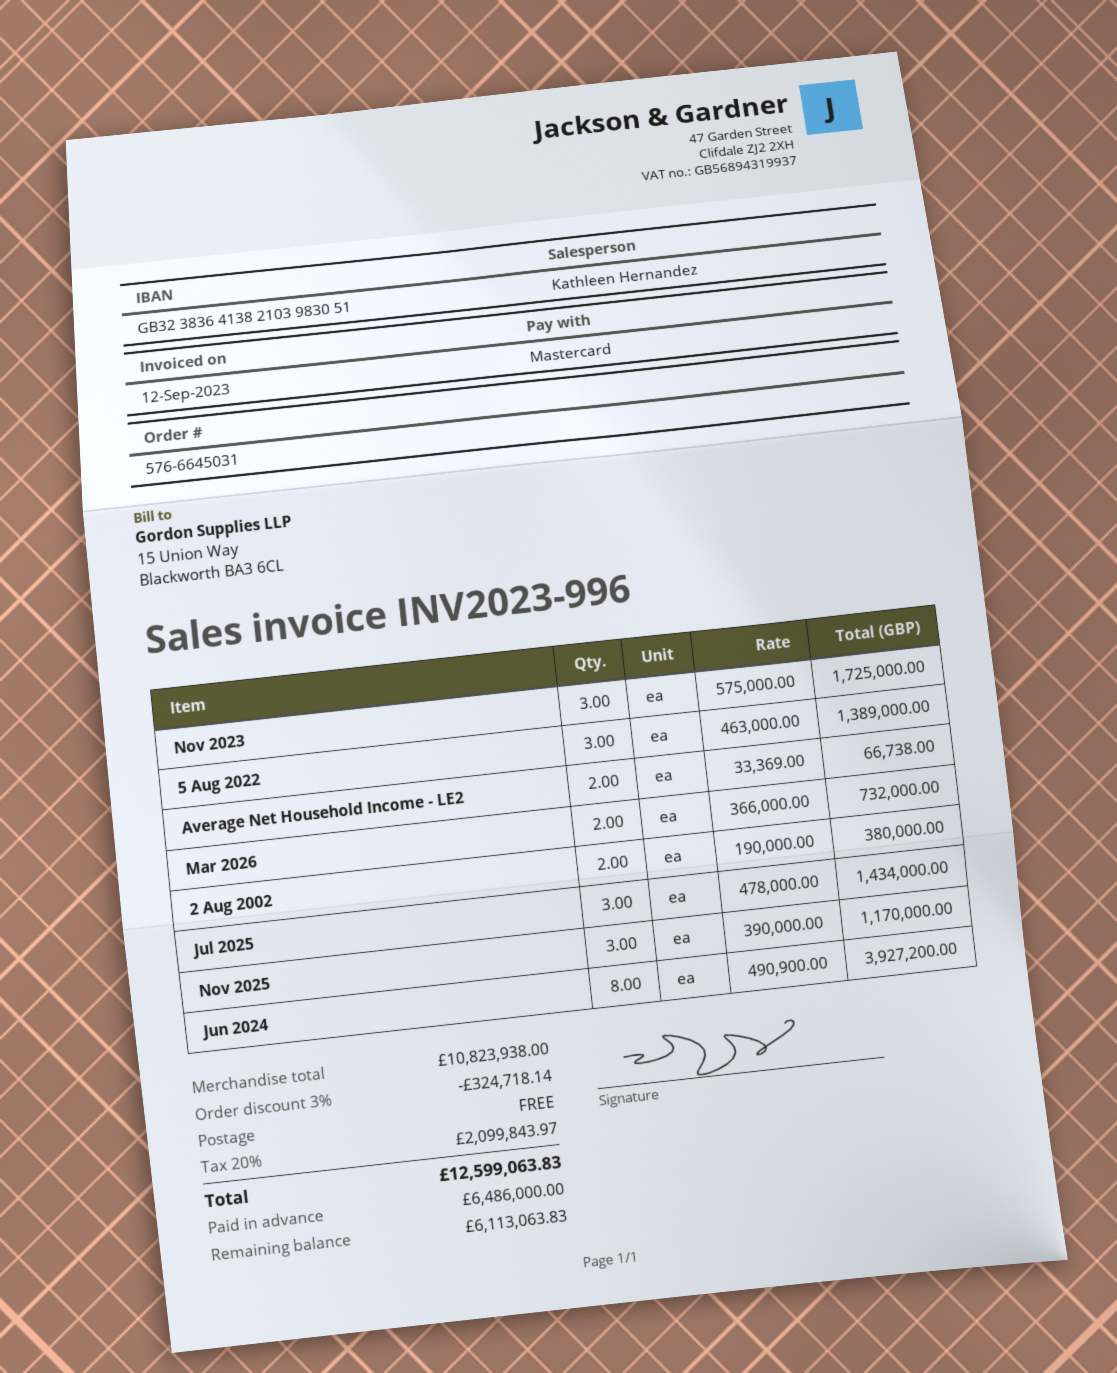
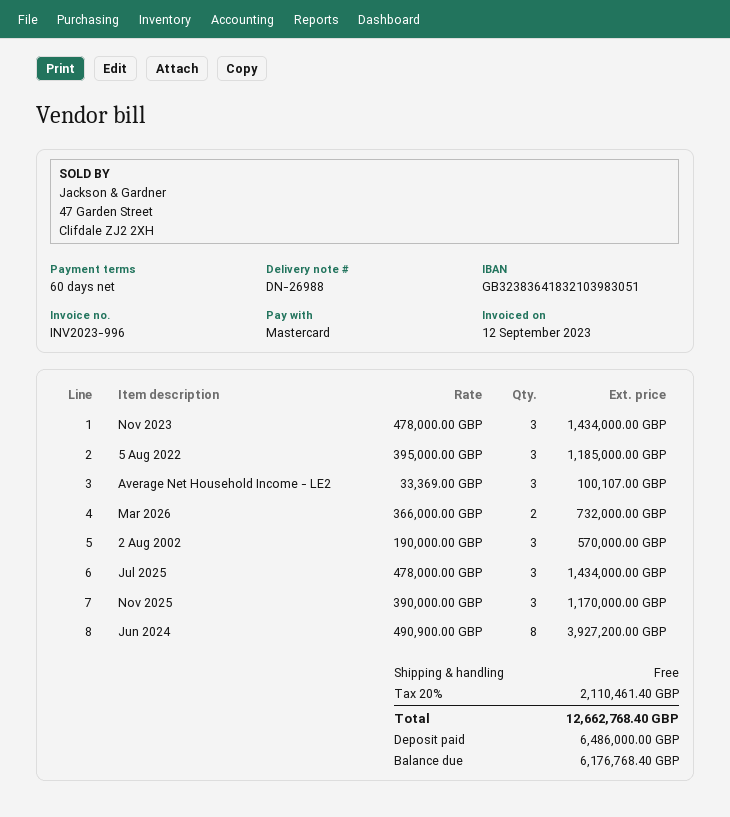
bank account: GB32383641382103983051 -> GB32383641832103983051
Nov 2023: 3 x 575000.00 = 1725000.00 -> 3 x 478000.00 = 1434000.00
5 Aug 2022: 3 x 463000.00 = 1389000.00 -> 3 x 395000.00 = 1185000.00
Average Net Household Income - LE2: 2 x 33369.00 = 66738.00 -> 3 x 33369.00 = 100107.00
2 Aug 2002: 2 x 190000.00 = 380000.00 -> 3 x 190000.00 = 570000.00
discount: 3% = 324718.14 -> none
tax: 20% = 2099843.97 -> 20% = 2110461.40
total: 12599063.83 -> 12662768.40
balance: 6113063.83 -> 6176768.40

